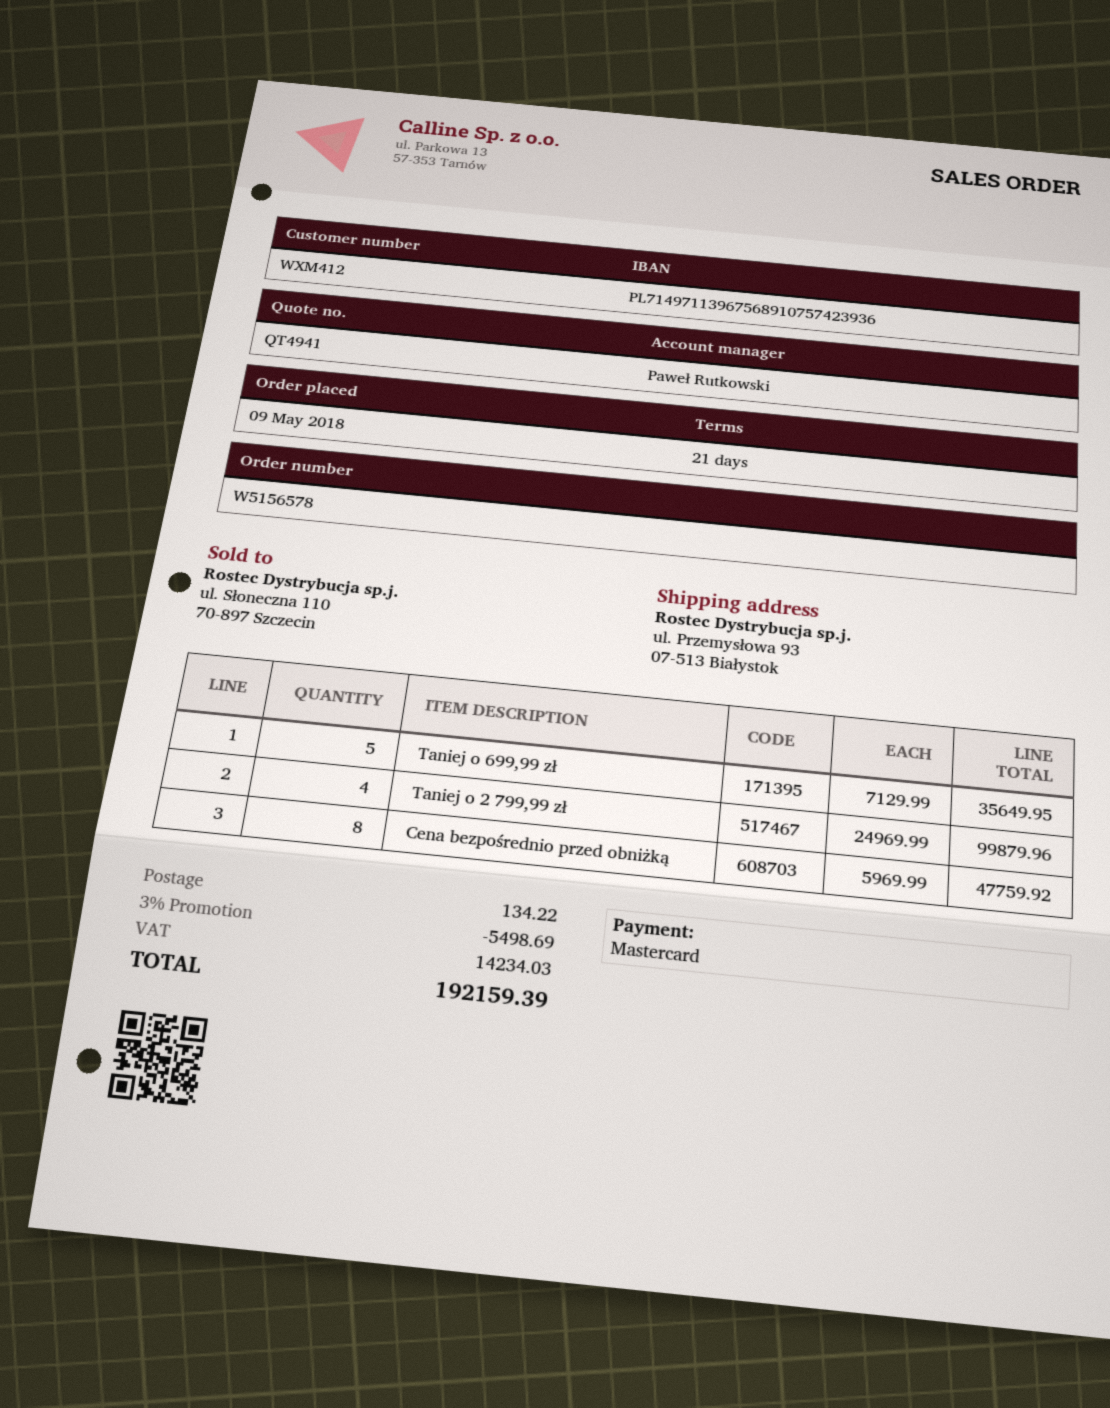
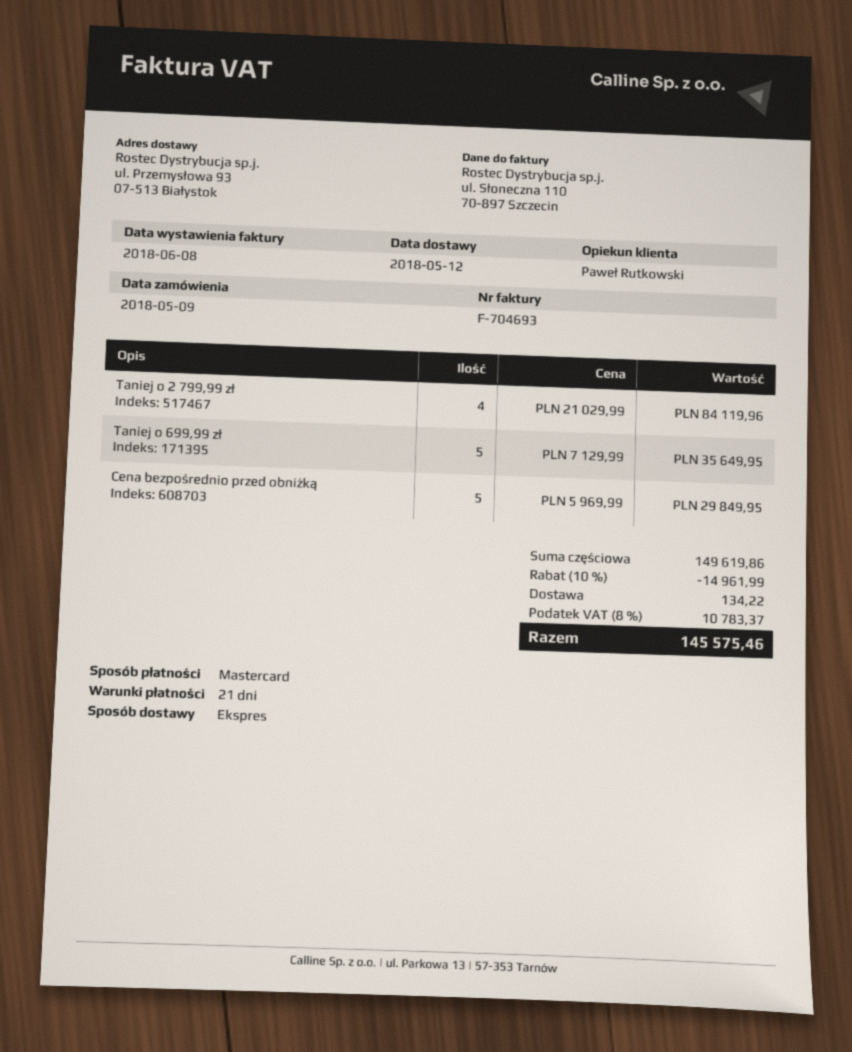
Taniej o 2 799,99 zł: 4 x 24969.99 = 99879.96 -> 4 x 21029.99 = 84119.96
Cena bezpośrednio przed obniżką: 8 x 5969.99 = 47759.92 -> 5 x 5969.99 = 29849.95
discount: 3% = 5498.69 -> 10% = 14961.99
tax: 14234.03 -> 10783.37
total: 192159.39 -> 145575.46

